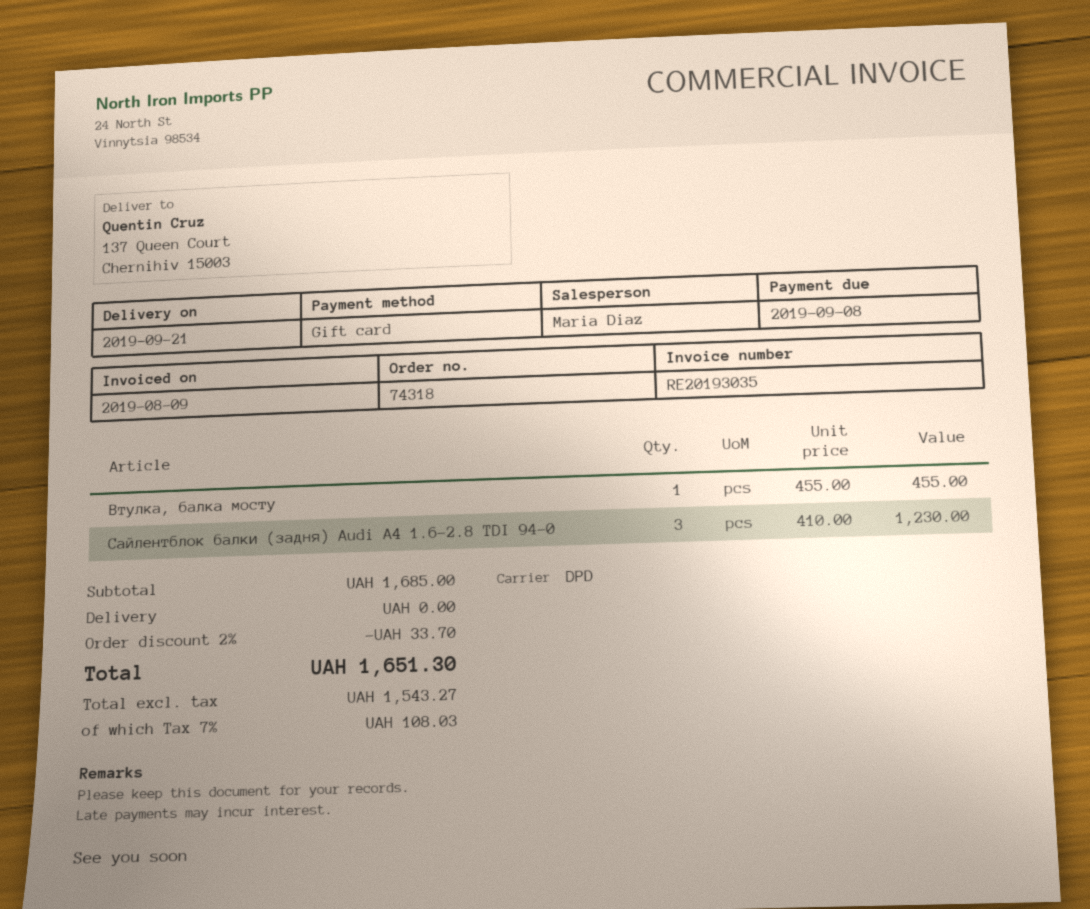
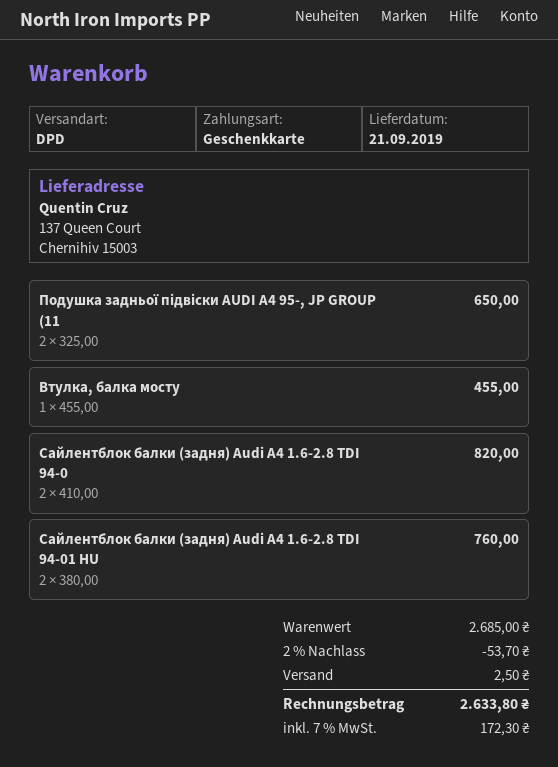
Сайлентблок балки (задня) Audi А4 1.6-2.8 TDI 94-0: 3 x 410.00 = 1230.00 -> 2 x 410.00 = 820.00
Подушка задньої підвіски AUDI A4 95-, JP GROUP (11: none -> 2 x 325.00 = 650.00
Сайлентблок балки (задня) Audi А4 1.6-2.8 TDI 94-01 HU: none -> 2 x 380.00 = 760.00
subtotal: 1685.00 -> 2685.00
discount: 2% = 33.70 -> 2% = 53.70
shipping: 0.00 -> 2.50
tax: 7% = 108.03 -> 7% = 172.30
total: 1651.30 -> 2633.80

